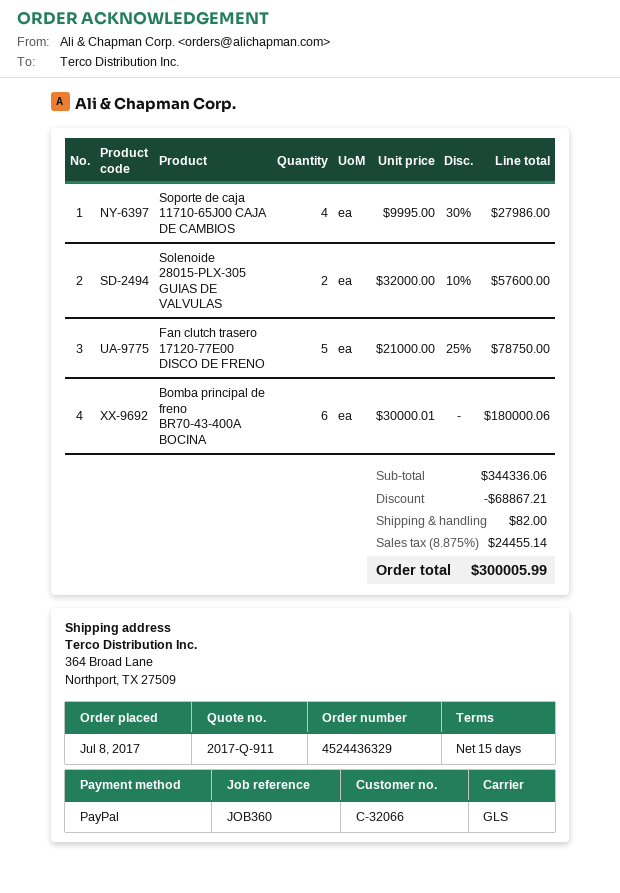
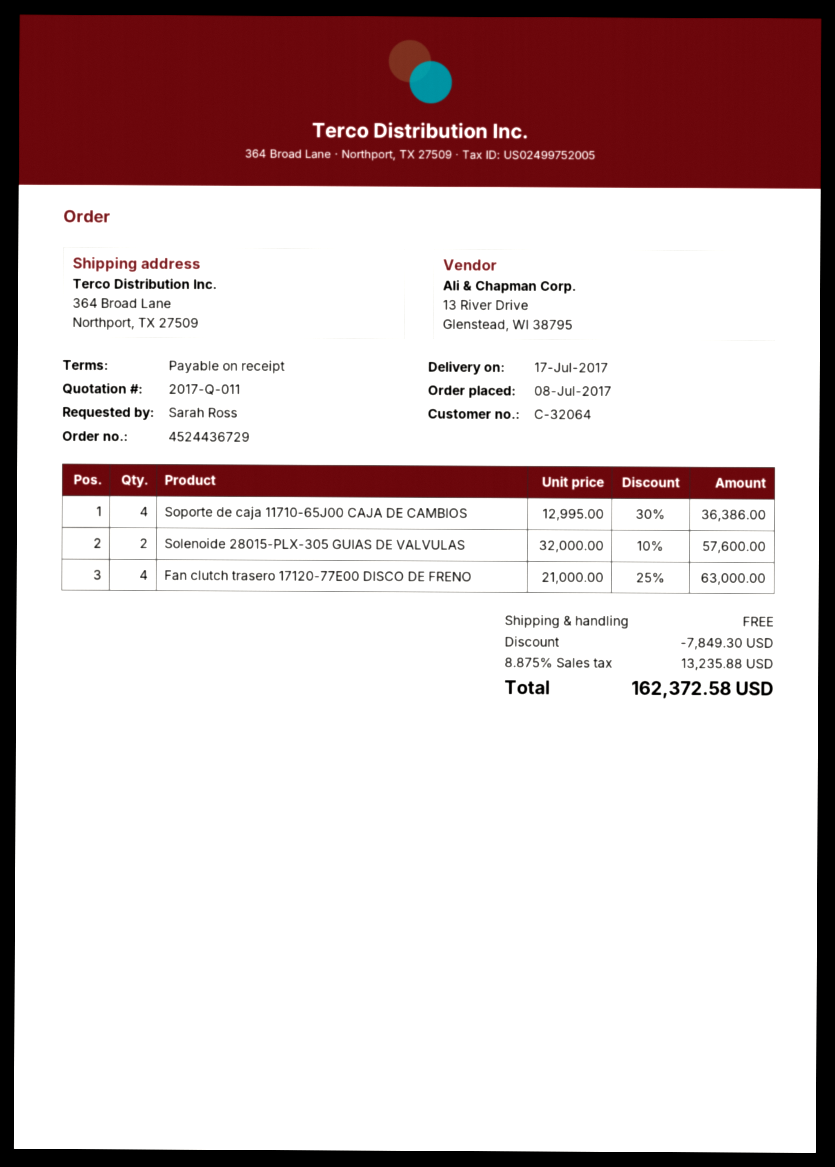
quote number: 2017-Q-911 -> 2017-Q-011
order number: 4524436329 -> 4524436729
payment terms: 15 days -> on receipt
customer number: C-32066 -> C-32064
Soporte de caja 11710-65J00 CAJA DE CAMBIOS: 4 x 9995.00 - 30% = 27986.00 -> 4 x 12995.00 - 30% = 36386.00
Fan clutch trasero 17120-77E00 DISCO DE FRENO: 5 x 21000.00 - 25% = 78750.00 -> 4 x 21000.00 - 25% = 63000.00
Bomba principal de freno BR70-43-400A BOCINA: 6 x 30000.01 = 180000.06 -> none
discount: 68867.21 -> 7849.30
shipping: 82.00 -> 0.00
tax: 8.875% = 24455.14 -> 8.875% = 13235.88
total: 300005.99 -> 162372.58

